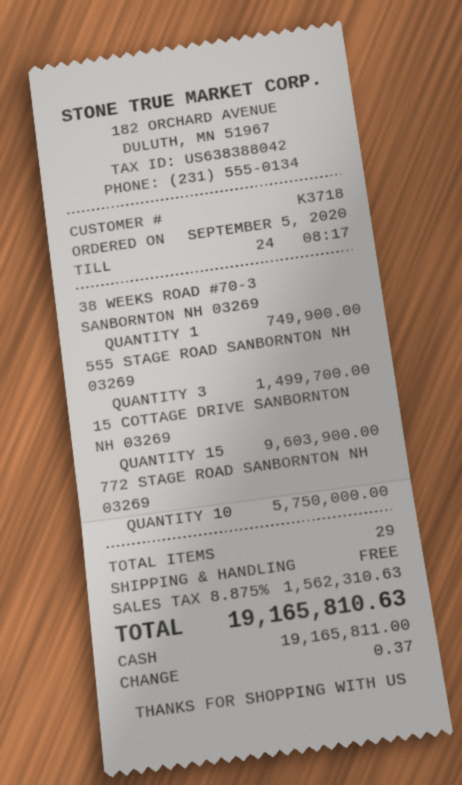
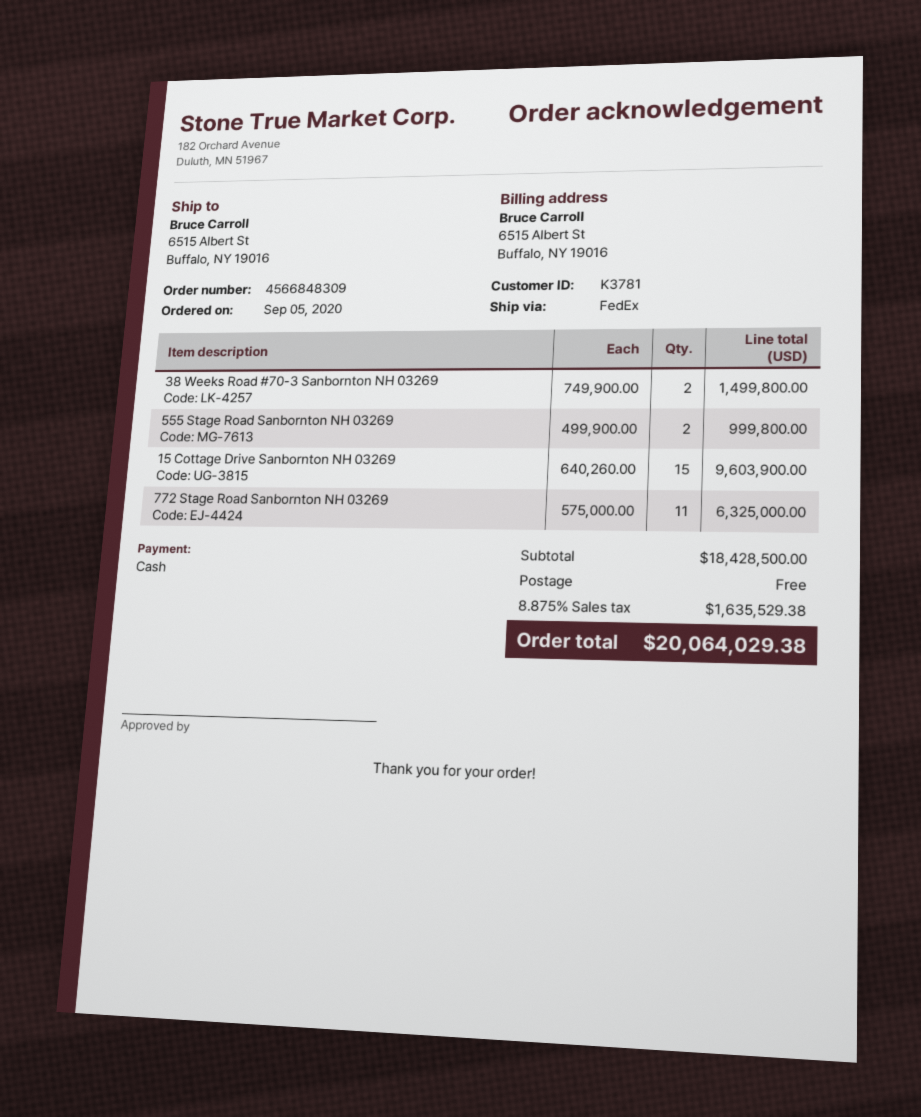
customer number: K3718 -> K3781
38 WEEKS ROAD #70-3 SANBORNTON NH 03269: 1 for 749900.00 -> 2 for 1499800.00
555 STAGE ROAD SANBORNTON NH 03269: 3 for 1499700.00 -> 2 for 999800.00
772 STAGE ROAD SANBORNTON NH 03269: 10 for 5750000.00 -> 11 for 6325000.00
tax: 8.875% = 1562310.63 -> 8.875% = 1635529.38
total: 19165810.63 -> 20064029.38

